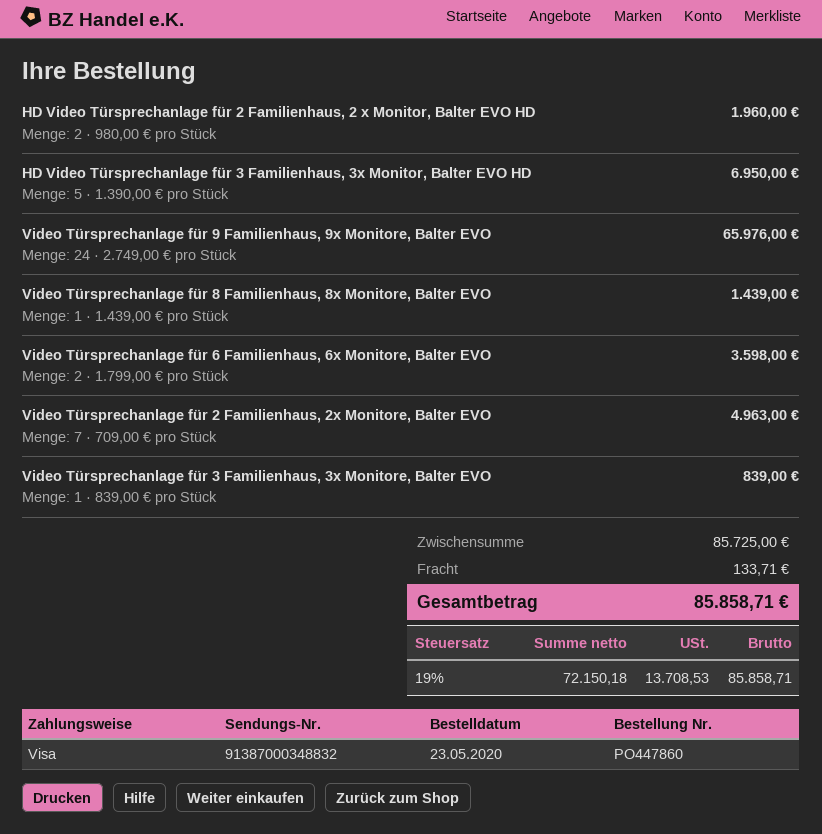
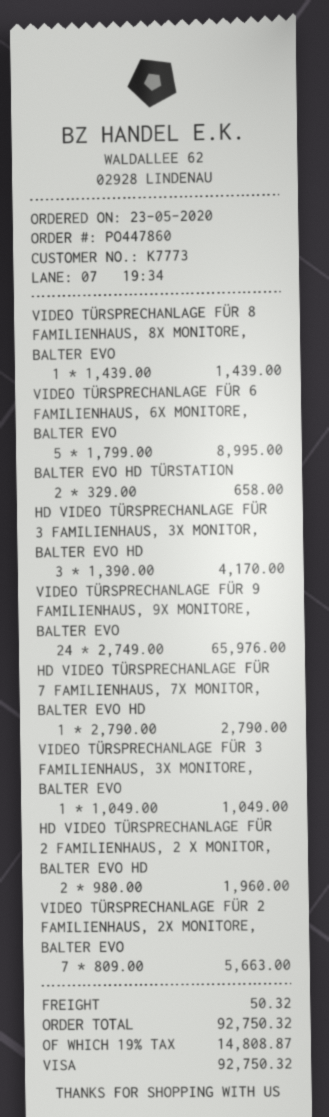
HD Video Türsprechanlage für 3 Familienhaus, 3x Monitor, Balter EVO HD: 5 x 1390.00 = 6950.00 -> 3 x 1390.00 = 4170.00
Video Türsprechanlage für 6 Familienhaus, 6x Monitore, Balter EVO: 2 x 1799.00 = 3598.00 -> 5 x 1799.00 = 8995.00
Video Türsprechanlage für 2 Familienhaus, 2x Monitore, Balter EVO: 7 x 709.00 = 4963.00 -> 7 x 809.00 = 5663.00
Video Türsprechanlage für 3 Familienhaus, 3x Monitore, Balter EVO: 1 x 839.00 = 839.00 -> 1 x 1049.00 = 1049.00
BALTER EVO HD TÜRSTATION: none -> 2 x 329.00 = 658.00
HD VIDEO TÜRSPRECHANLAGE FÜR 7 FAMILIENHAUS, 7X MONITOR, BALTER EVO HD: none -> 1 x 2790.00 = 2790.00
shipping: 133.71 -> 50.32
tax: 19% = 13708.53 -> 19% = 14808.87
total: 85858.71 -> 92750.32

